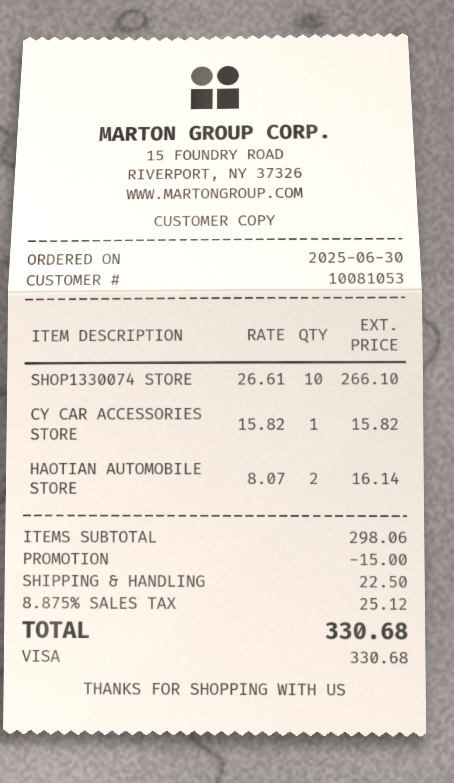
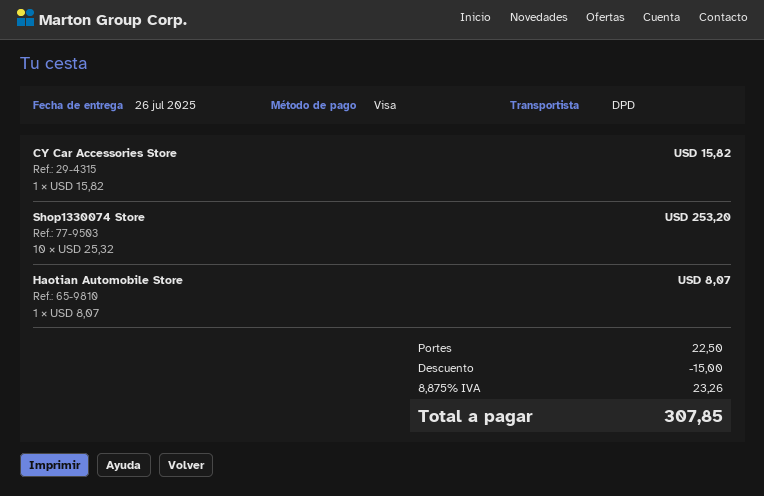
SHOP1330074 STORE: 10 x 26.61 = 266.10 -> 10 x 25.32 = 253.20
HAOTIAN AUTOMOBILE STORE: 2 x 8.07 = 16.14 -> 1 x 8.07 = 8.07
tax: 8.875% = 25.12 -> 8.875% = 23.26
total: 330.68 -> 307.85

